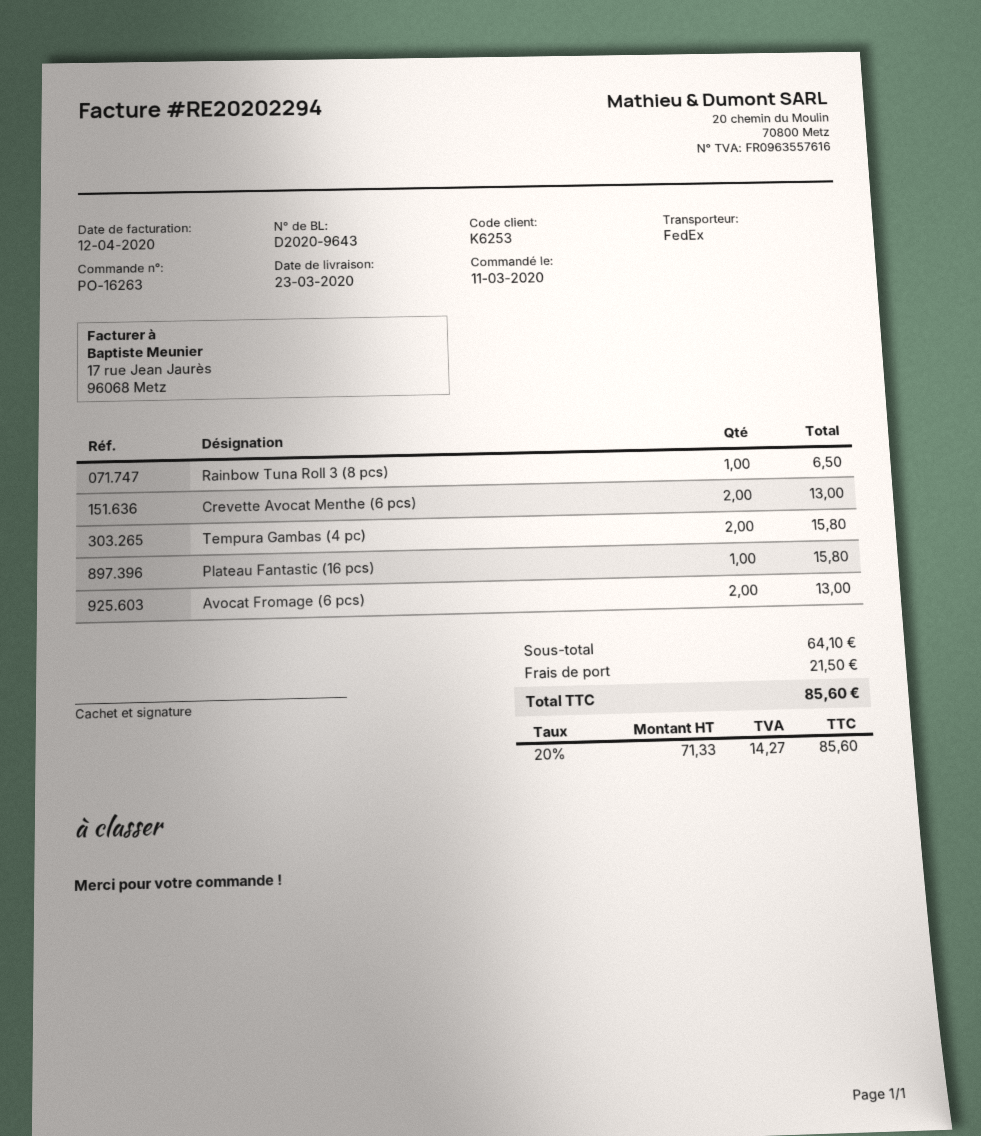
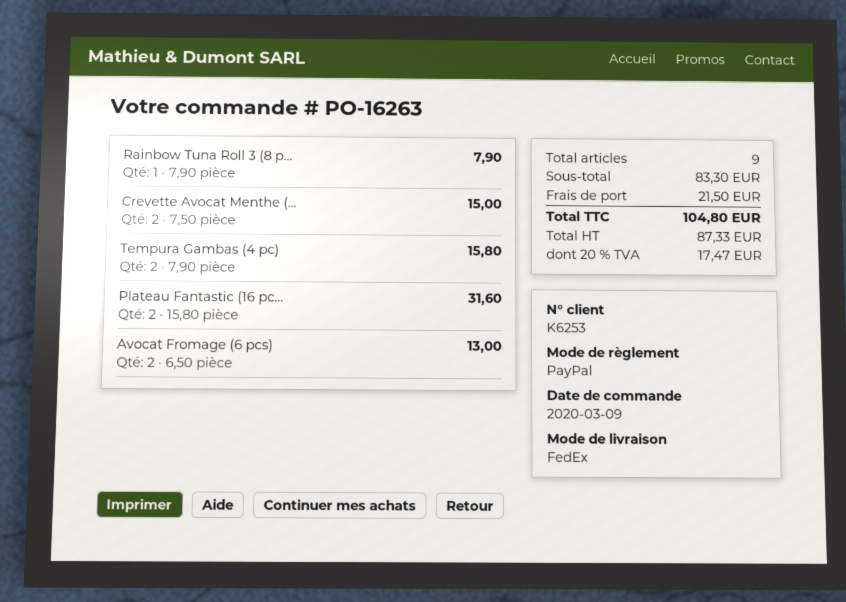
order date: 2020-03-11 -> 2020-03-09
Rainbow Tuna Roll 3 (8 pcs): 1 for 6.50 -> 1 for 7.90
Crevette Avocat Menthe (6 pcs): 2 for 13.00 -> 2 for 15.00
Plateau Fantastic (16 pcs): 1 for 15.80 -> 2 for 31.60
subtotal: 64.10 -> 83.30
net: 71.33 -> 87.33
tax: 20% = 14.27 -> 20% = 17.47
total: 85.60 -> 104.80

